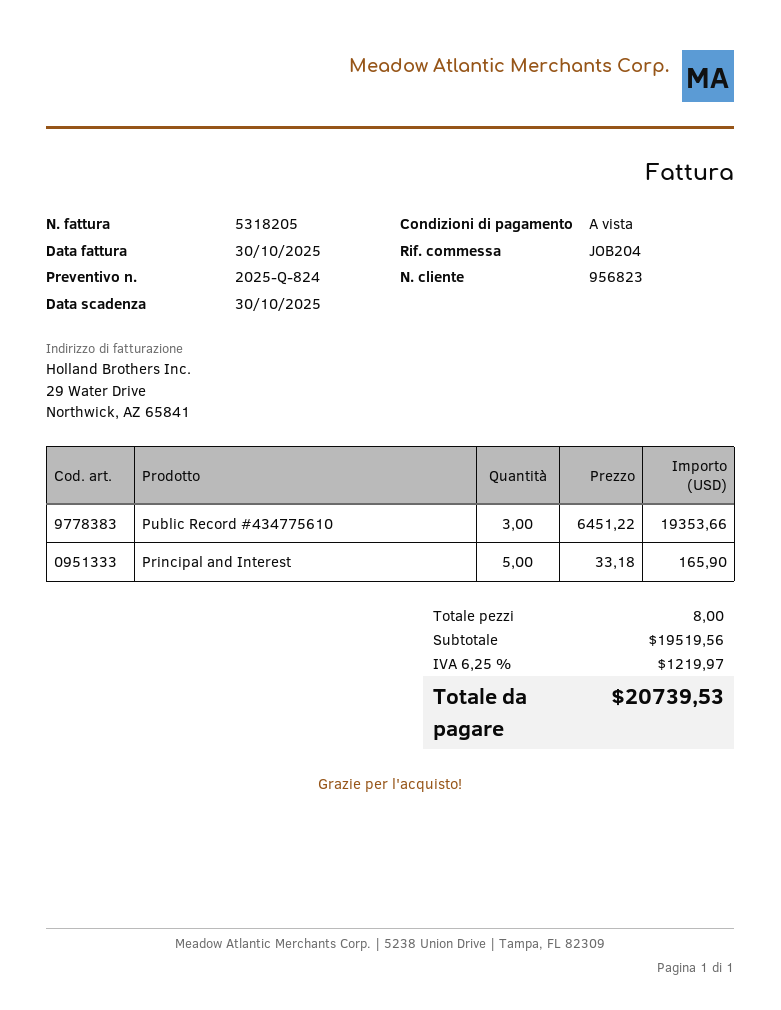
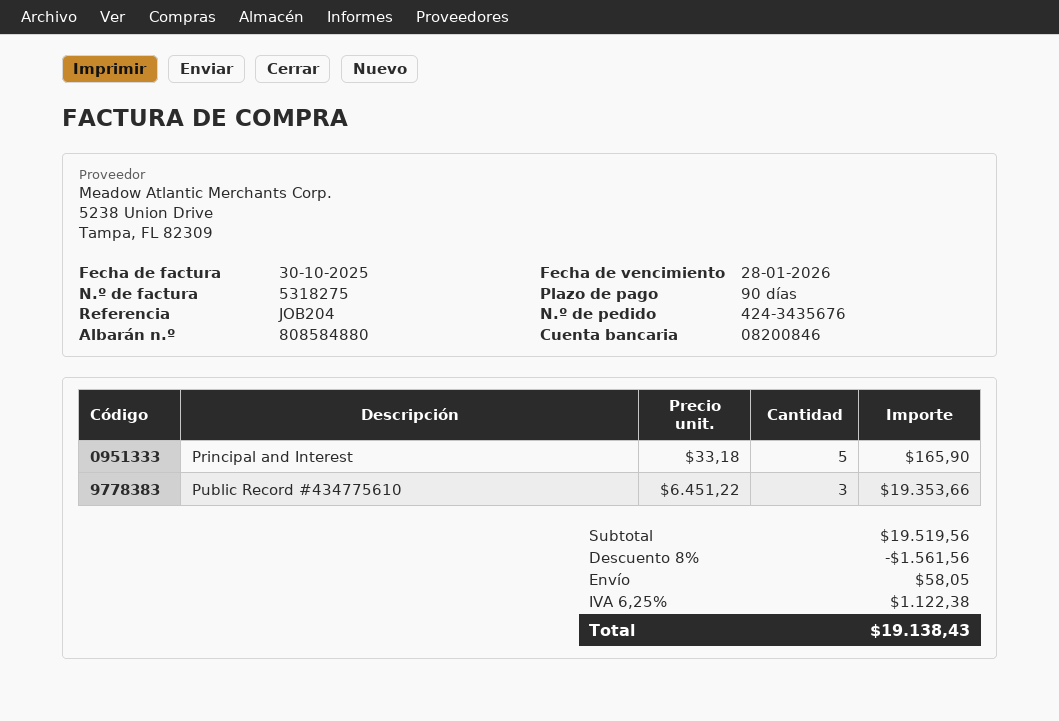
invoice number: 5318205 -> 5318275
payment terms: on receipt -> 90 days
due date: 2025-10-30 -> 2026-01-28
discount: none -> 8% = 1561.56
shipping: none -> 58.05
tax: 6.25% = 1219.97 -> 6.25% = 1122.38
total: 20739.53 -> 19138.43

